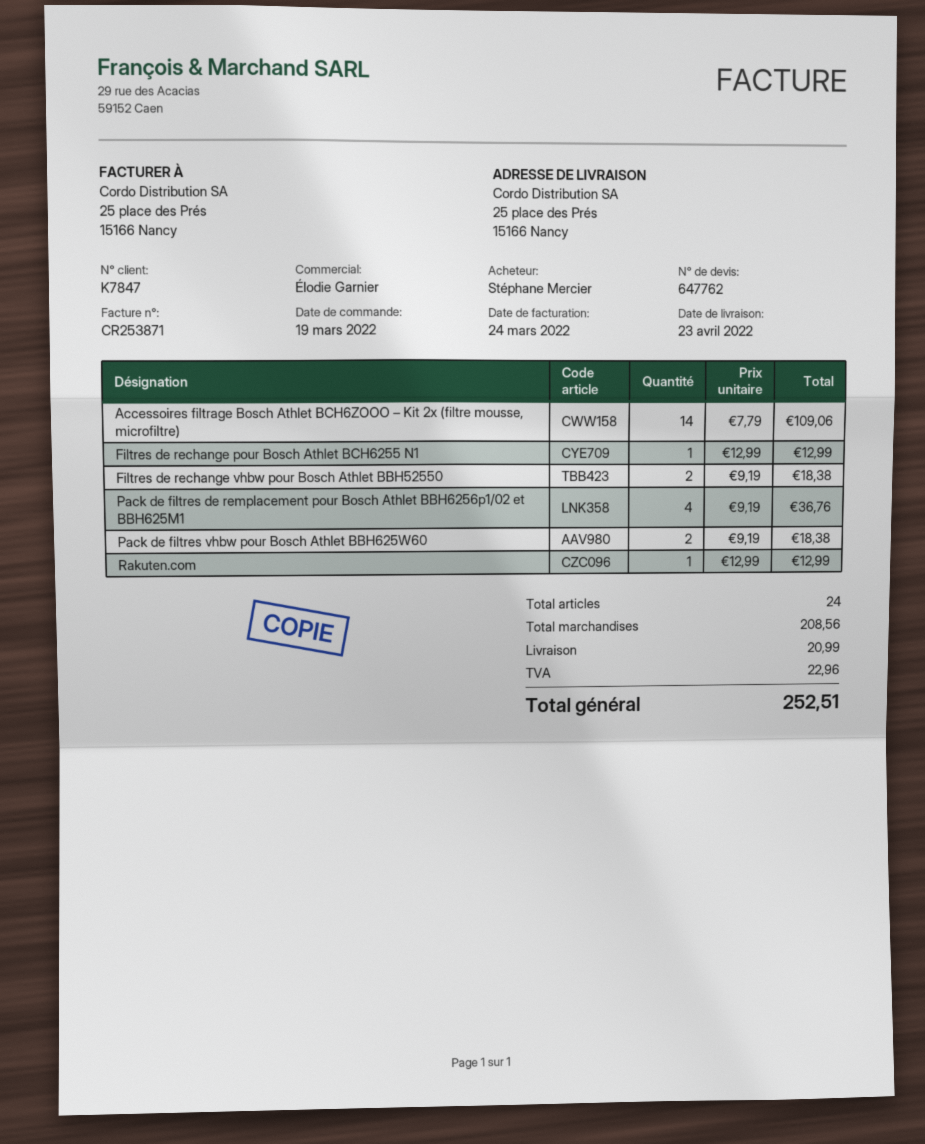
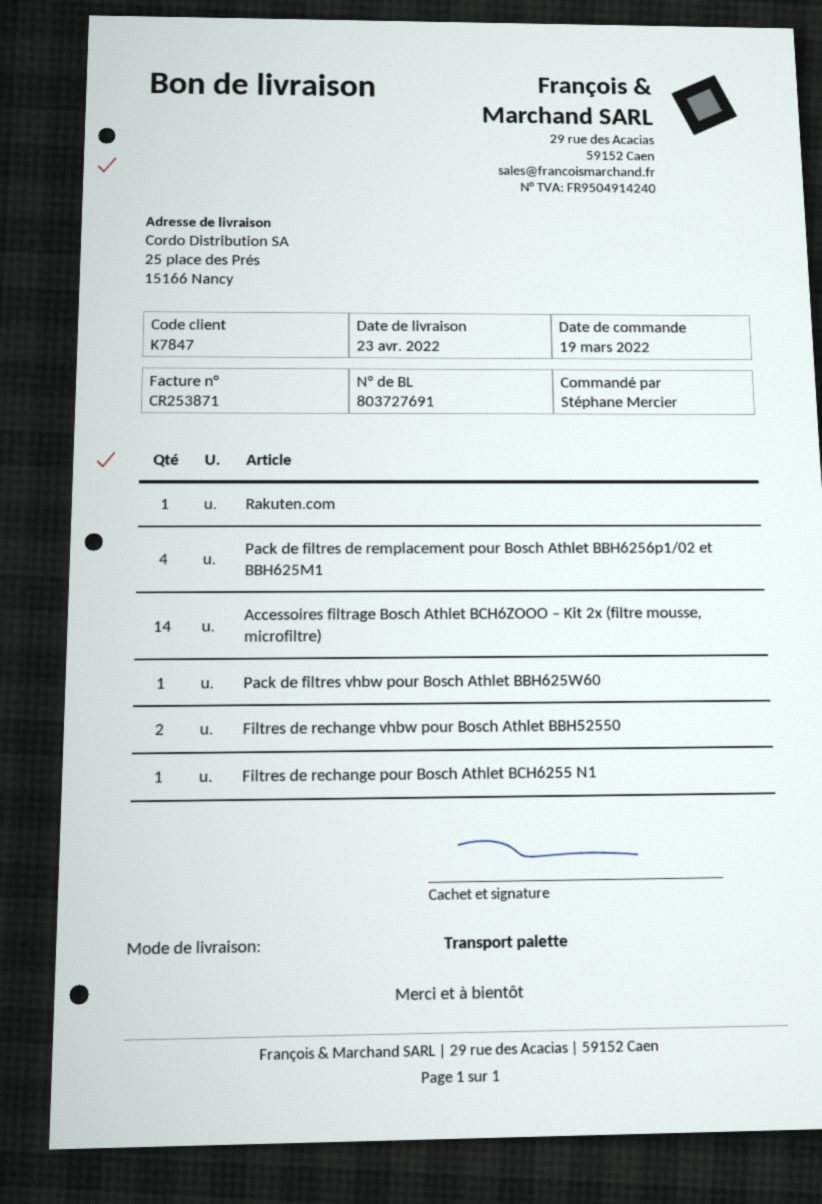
Pack de filtres vhbw pour Bosch Athlet BBH625W60: 2 -> 1

